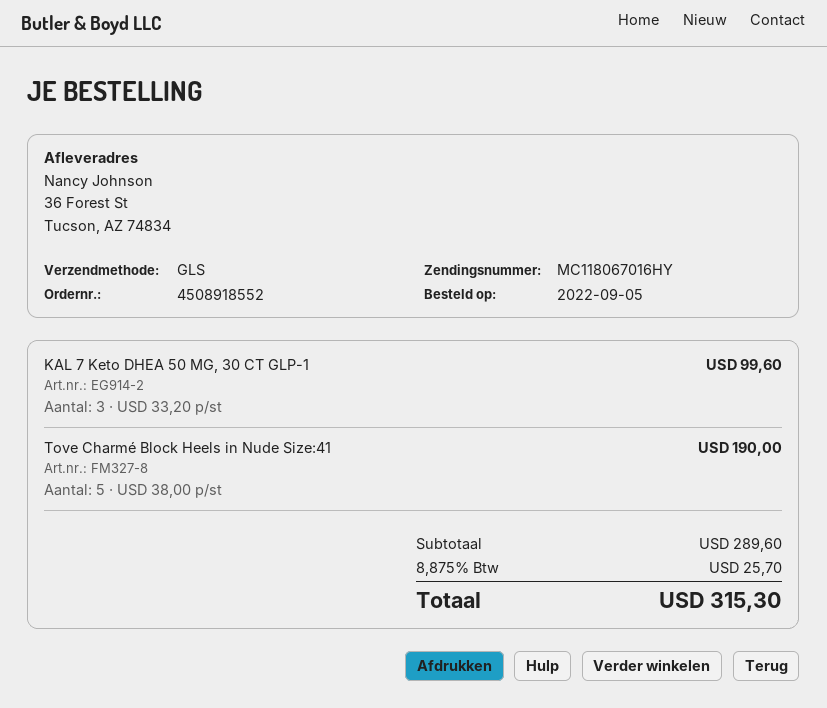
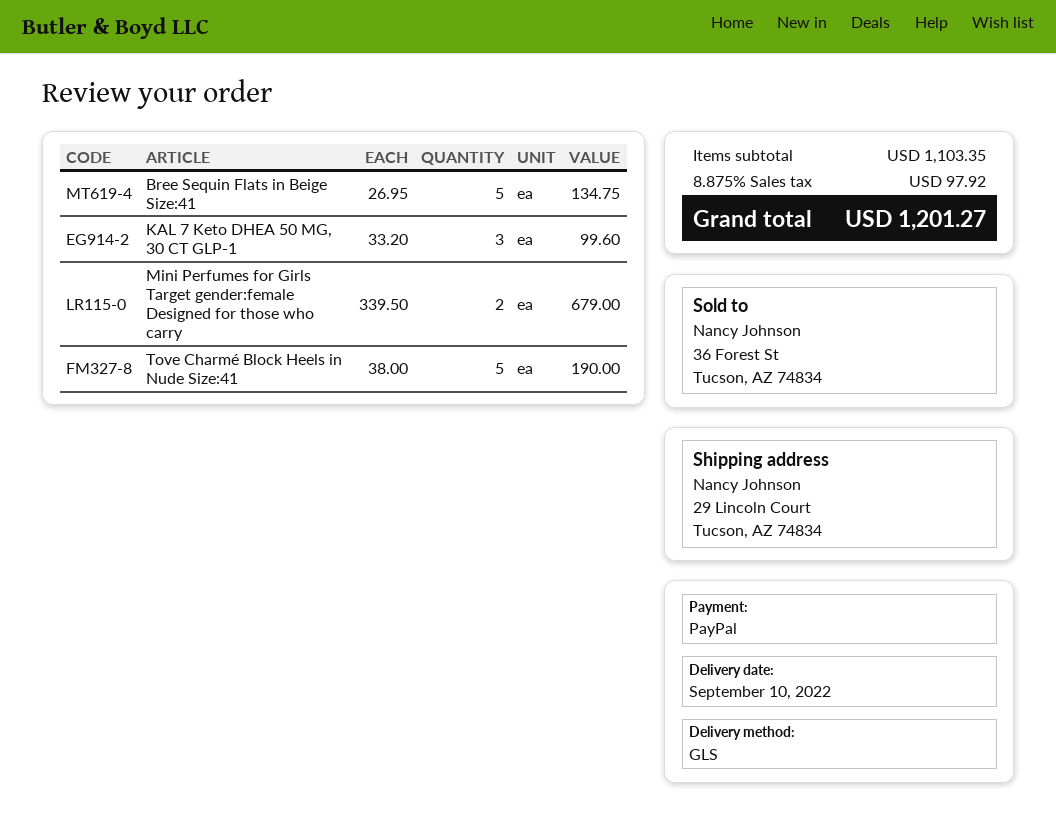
ship to: 36 Forest St, Tucson, AZ 74834 -> 29 Lincoln Court, Tucson, AZ 74834
Bree Sequin Flats in Beige Size:41: none -> 5 x 26.95 = 134.75
Mini Perfumes for Girls Target gender:female Designed for those who carry: none -> 2 x 339.50 = 679.00
subtotal: 289.60 -> 1103.35
tax: 8.875% = 25.70 -> 8.875% = 97.92
total: 315.30 -> 1201.27

